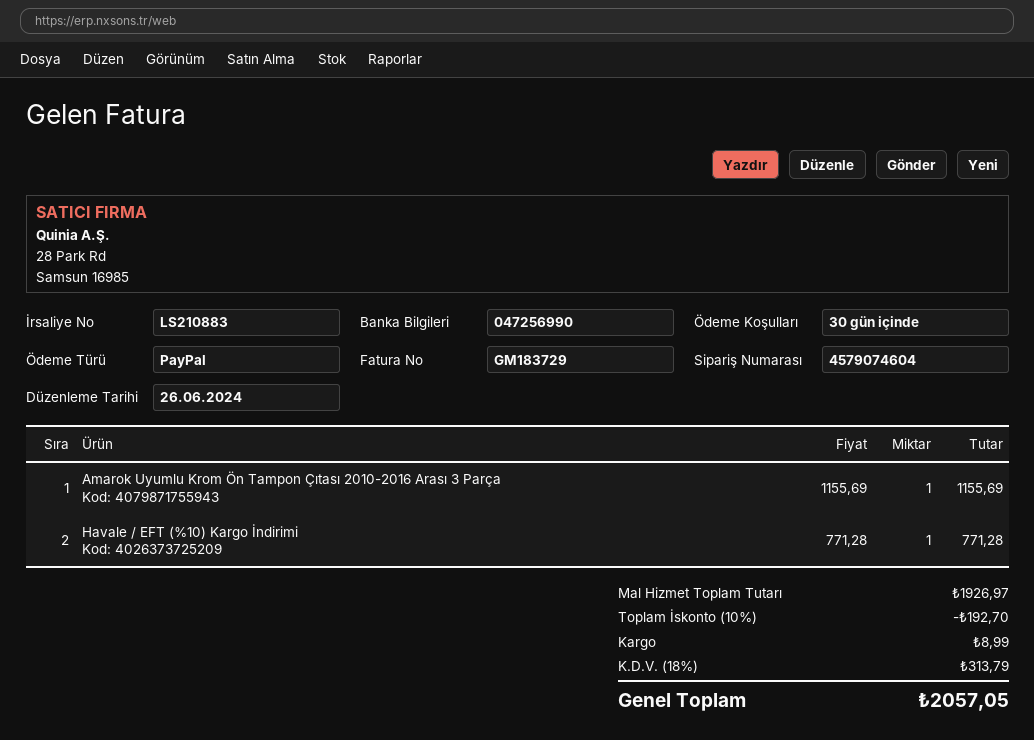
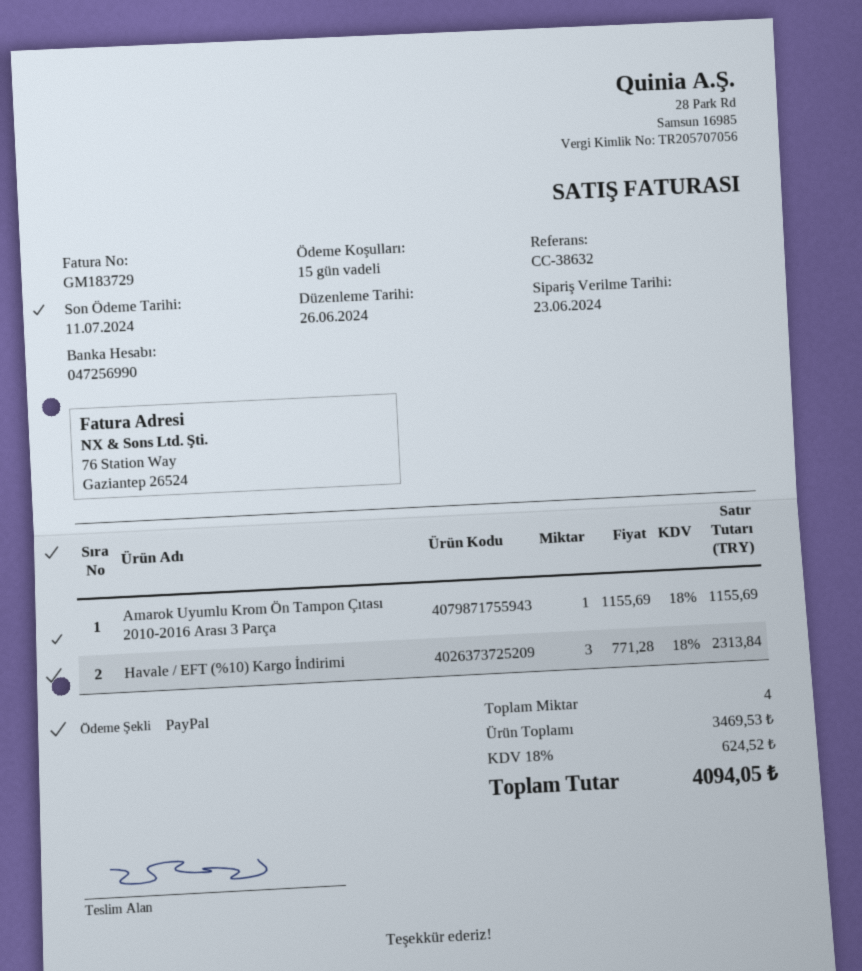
payment terms: 30 days -> 15 days
Havale / EFT (%10) Kargo İndirimi: 1 x 771.28 = 771.28 -> 3 x 771.28 = 2313.84
subtotal: 1926.97 -> 3469.53
discount: 10% = 192.70 -> none
shipping: 8.99 -> none
tax: 18% = 313.79 -> 18% = 624.52
total: 2057.05 -> 4094.05

